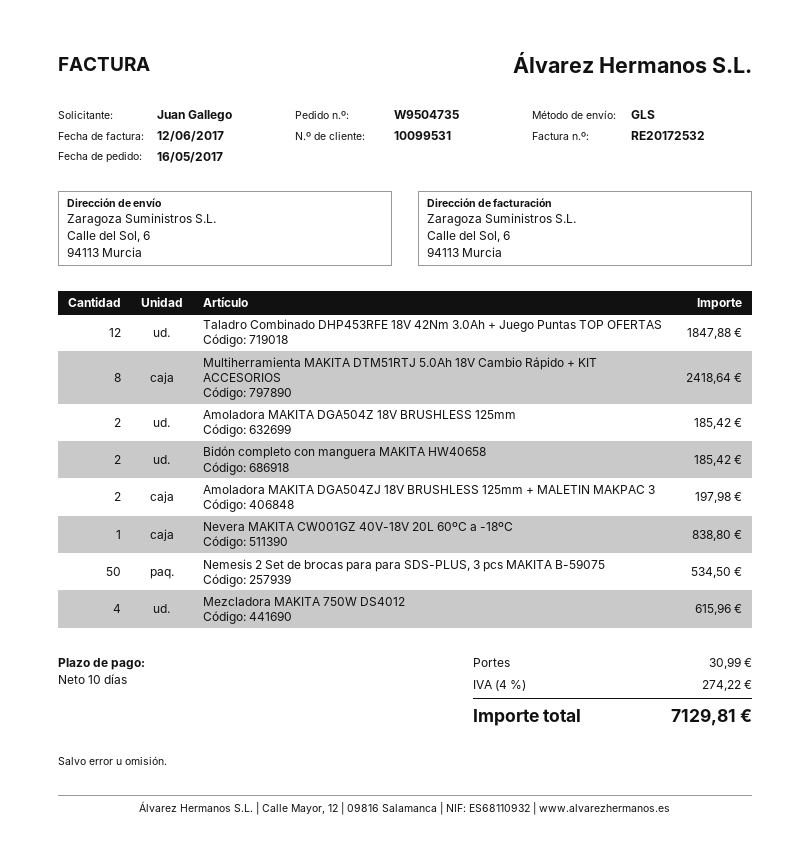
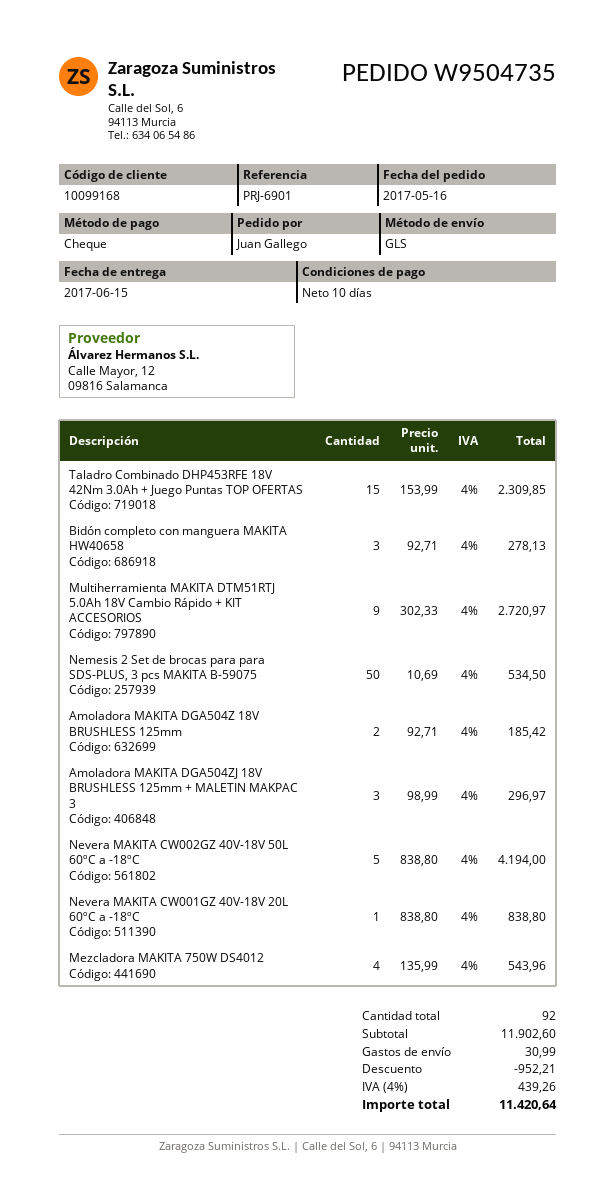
customer number: 10099531 -> 10099168
Taladro Combinado DHP453RFE 18V 42Nm 3.0Ah + Juego Puntas TOP OFERTAS: 12 for 1847.88 -> 15 for 2309.85
Multiherramienta MAKITA DTM51RTJ 5.0Ah 18V Cambio Rápido + KIT ACCESORIOS: 8 for 2418.64 -> 9 for 2720.97
Bidón completo con manguera MAKITA HW40658: 2 for 185.42 -> 3 for 278.13
Amoladora MAKITA DGA504ZJ 18V BRUSHLESS 125mm + MALETIN MAKPAC 3: 2 for 197.98 -> 3 for 296.97
Mezcladora MAKITA 750W DS4012: 4 for 615.96 -> 4 for 543.96
Nevera MAKITA CW002GZ 40V-18V 50L 60ºC a -18ºC: none -> 5 for 4194.00
discount: none -> 952.21
tax: 4% = 274.22 -> 4% = 439.26
total: 7129.81 -> 11420.64

